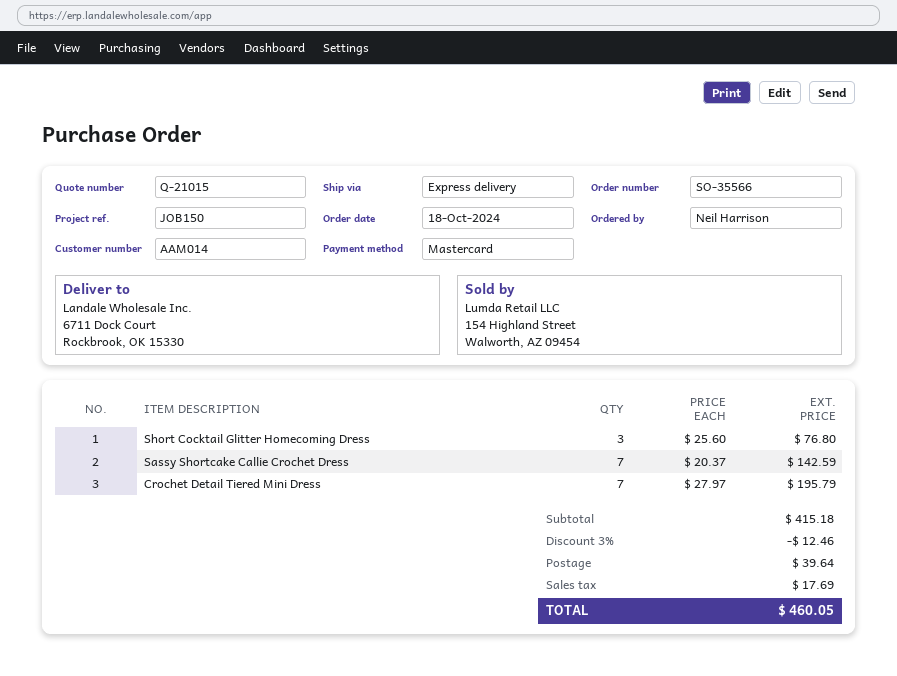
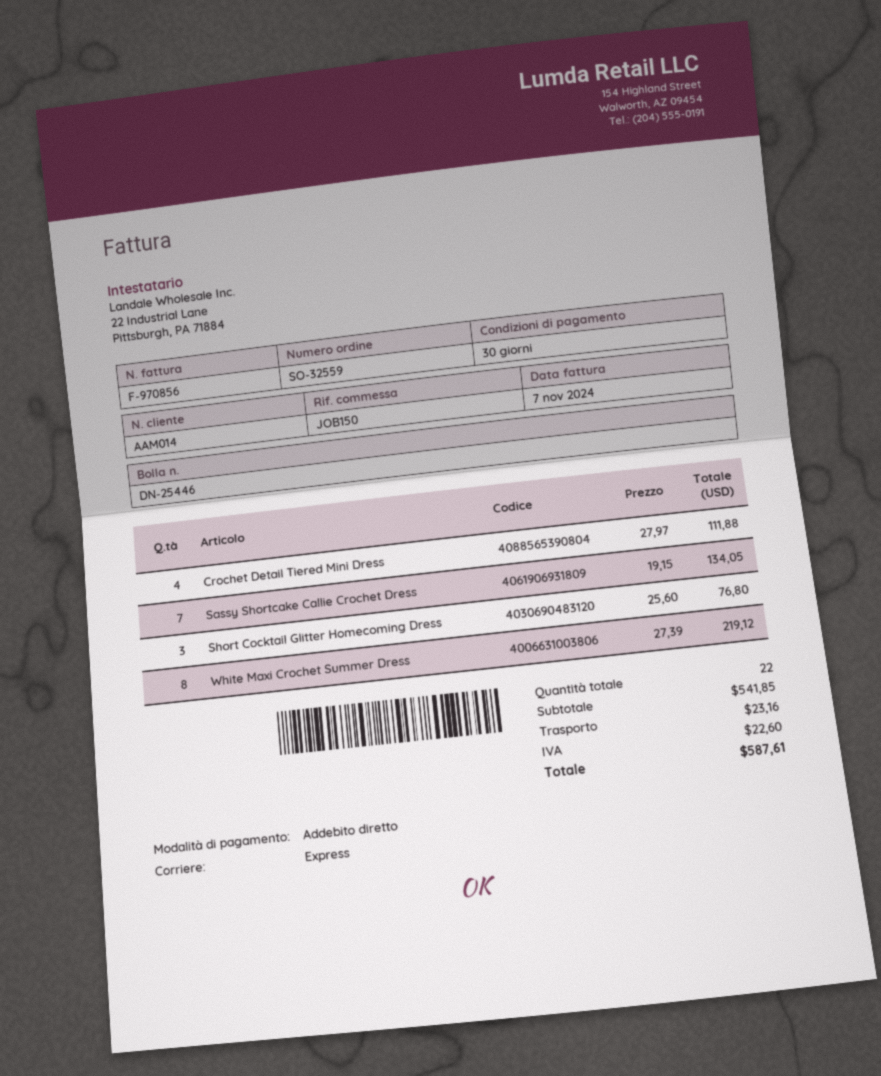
order number: SO-35566 -> SO-32559
payment method: Mastercard -> direct debit
Sassy Shortcake Callie Crochet Dress: 7 x 20.37 = 142.59 -> 7 x 19.15 = 134.05
Crochet Detail Tiered Mini Dress: 7 x 27.97 = 195.79 -> 4 x 27.97 = 111.88
White Maxi Crochet Summer Dress: none -> 8 x 27.39 = 219.12
subtotal: 415.18 -> 541.85
discount: 3% = 12.46 -> none
shipping: 39.64 -> 23.16
tax: 17.69 -> 22.60
total: 460.05 -> 587.61

